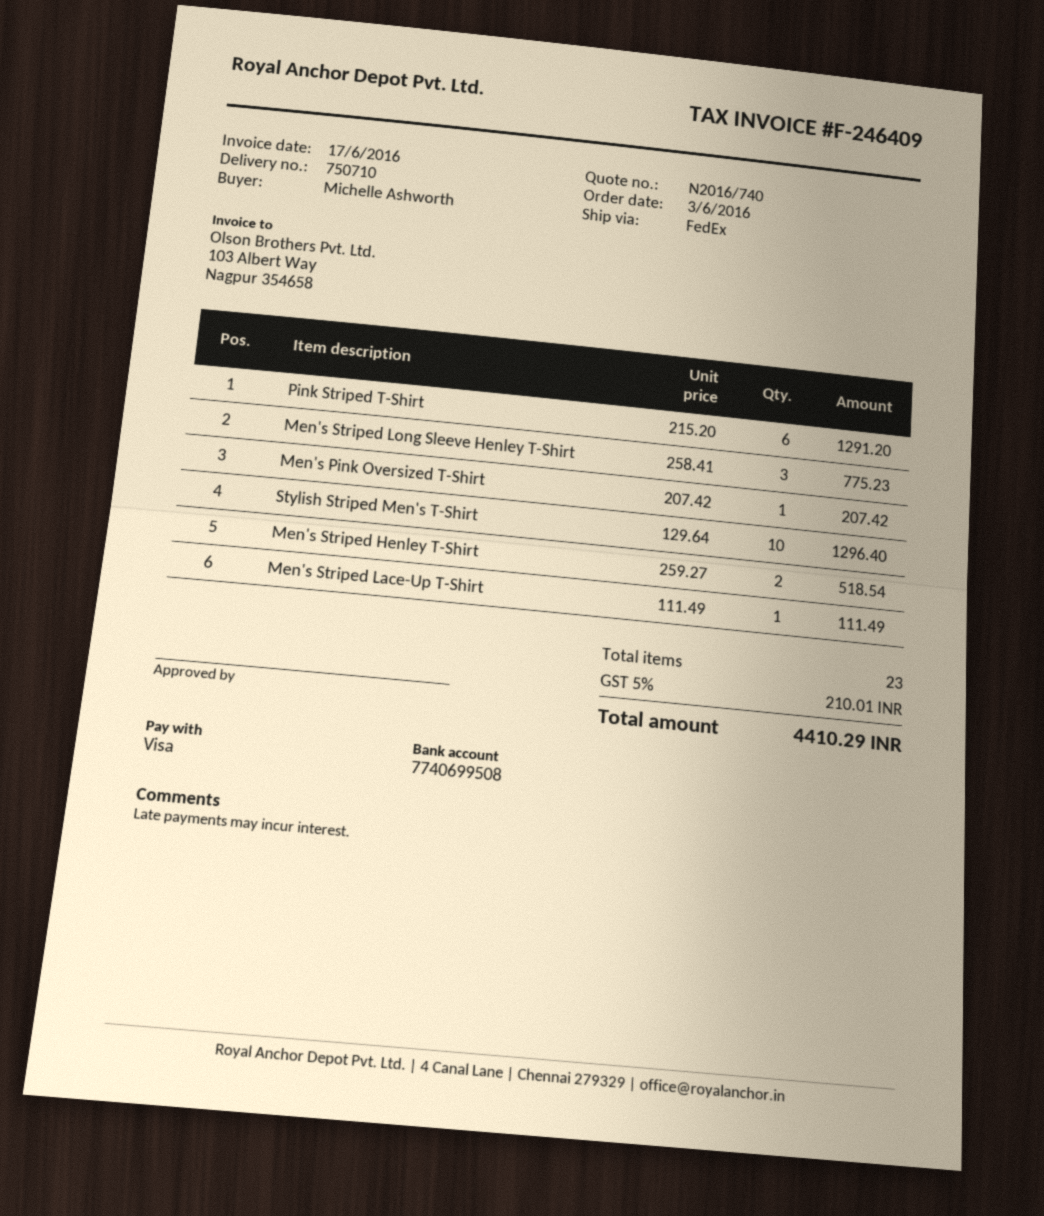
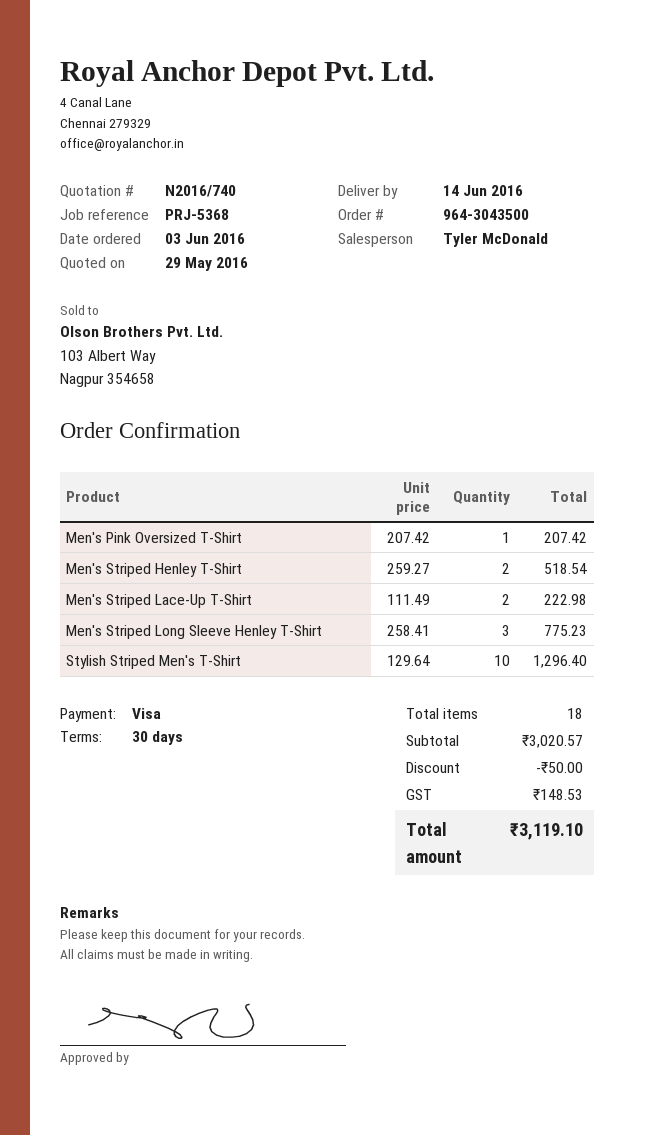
Pink Striped T-Shirt: 6 x 215.20 = 1291.20 -> none
Men's Striped Lace-Up T-Shirt: 1 x 111.49 = 111.49 -> 2 x 111.49 = 222.98
total quantity: 23 -> 18
discount: none -> 50.00
tax: 210.01 -> 148.53
total: 4410.29 -> 3119.10

